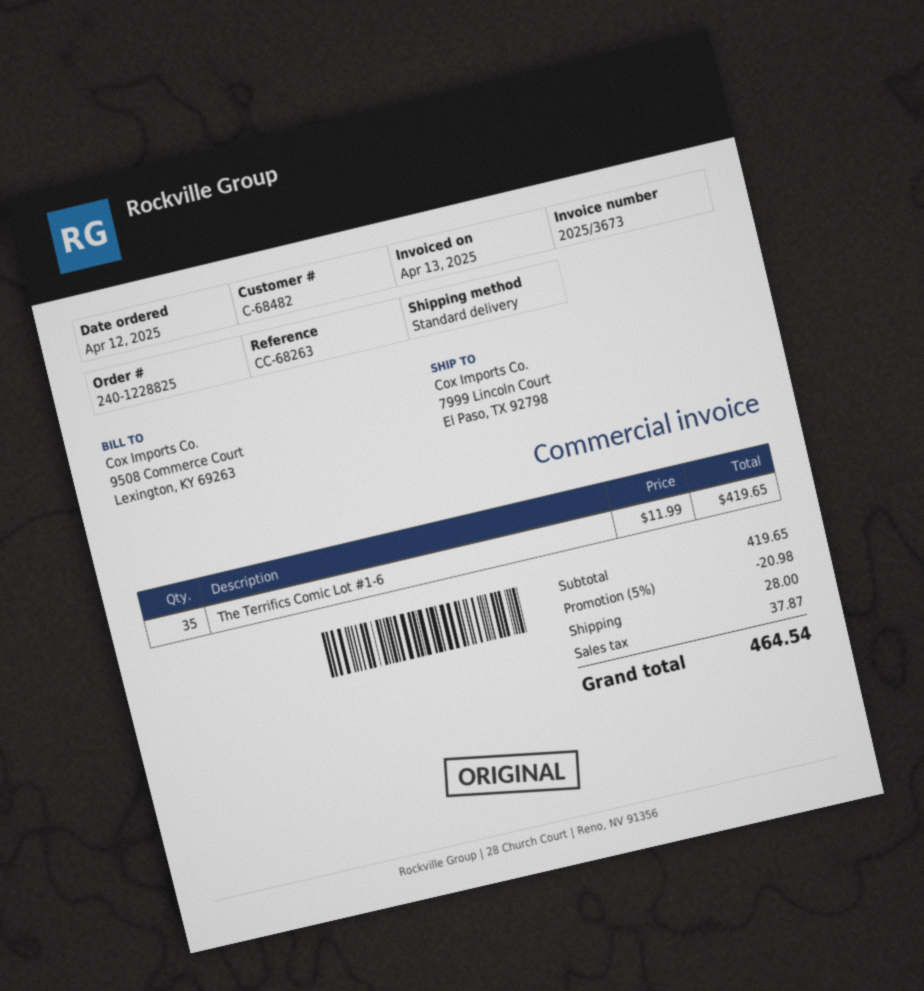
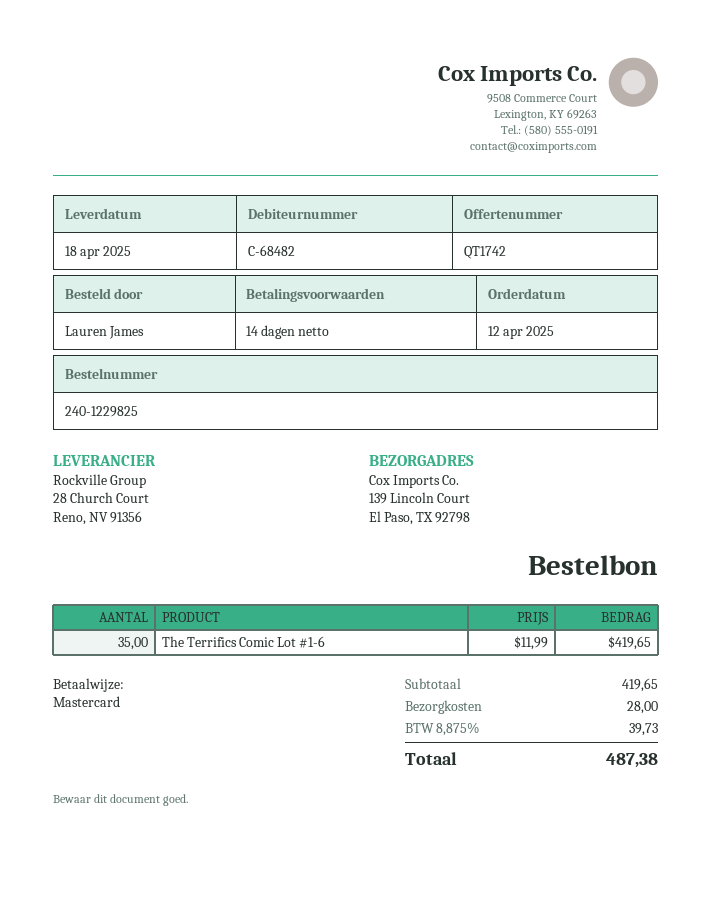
order number: 240-1228825 -> 240-1229825
ship to: 7999 Lincoln Court, El Paso, TX 92798 -> 139 Lincoln Court, El Paso, TX 92798
discount: 5% = 20.98 -> none
tax: 37.87 -> 39.73
total: 464.54 -> 487.38

